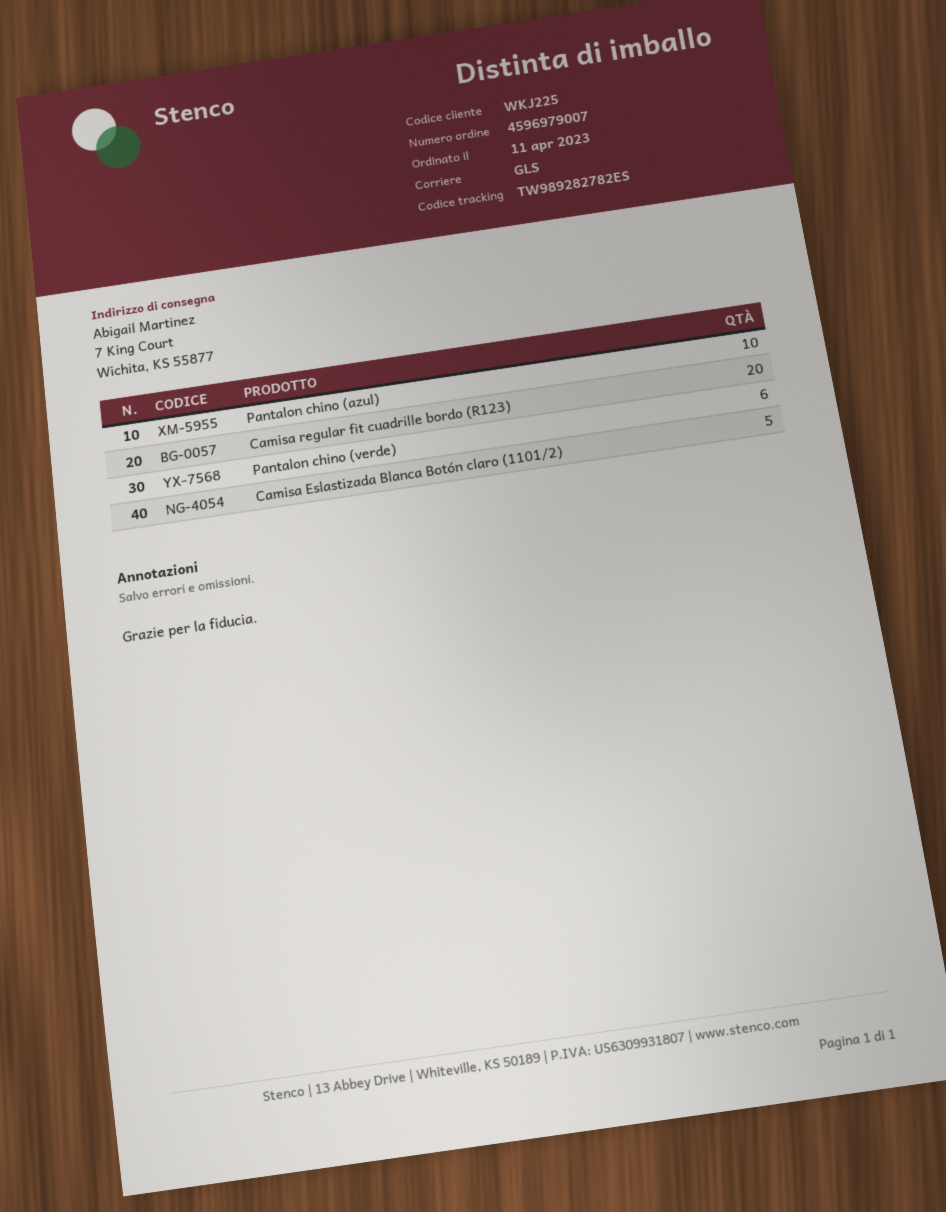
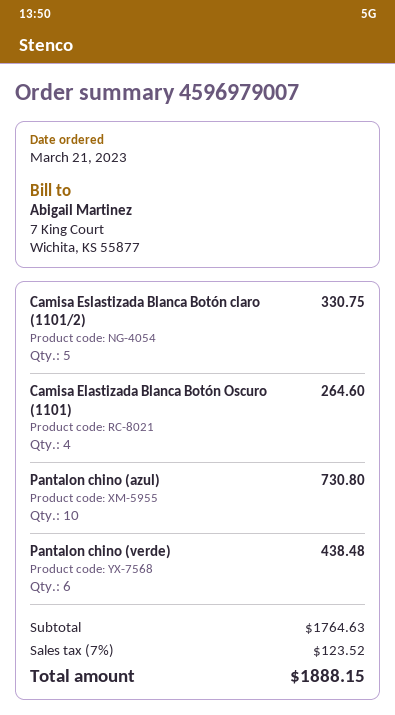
order date: 2023-04-11 -> 2023-03-21
Camisa regular fit cuadrille bordo (R123): 20 -> none
Camisa Elastizada Blanca Botón Oscuro (1101): none -> 4

